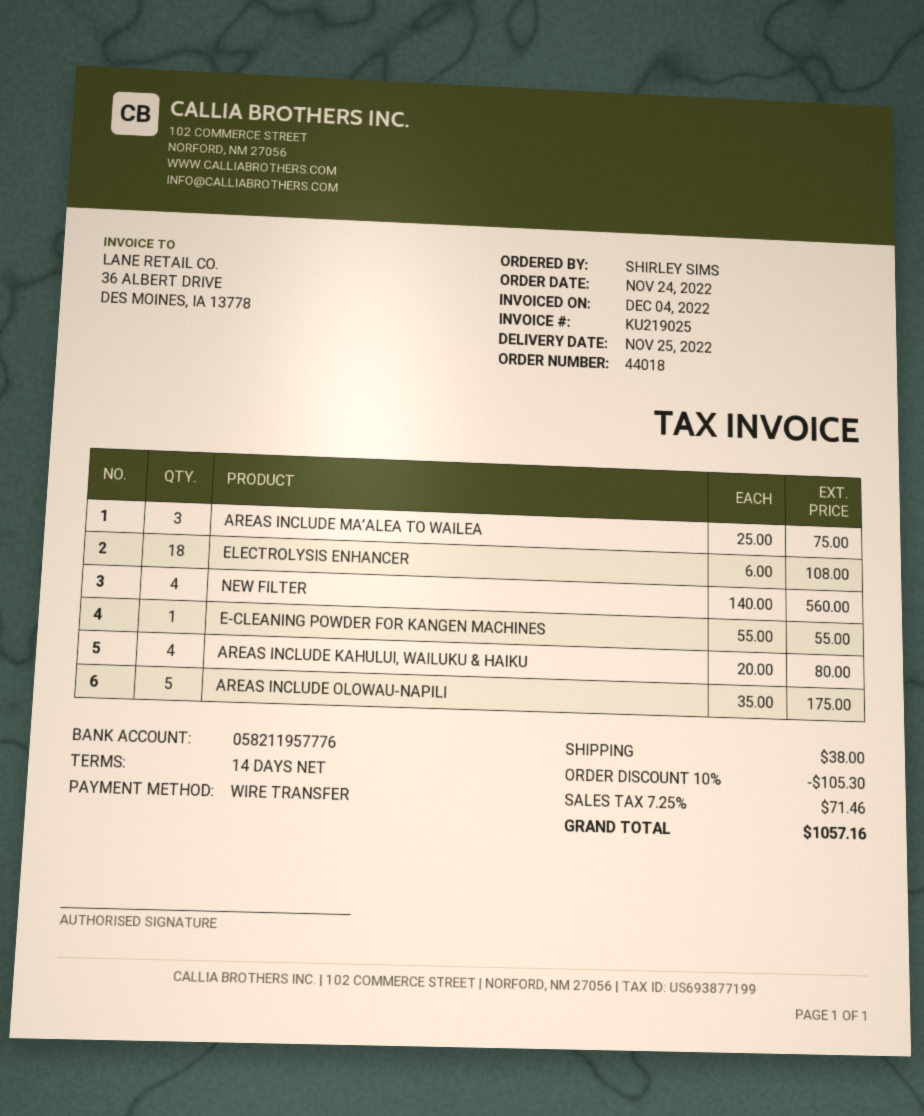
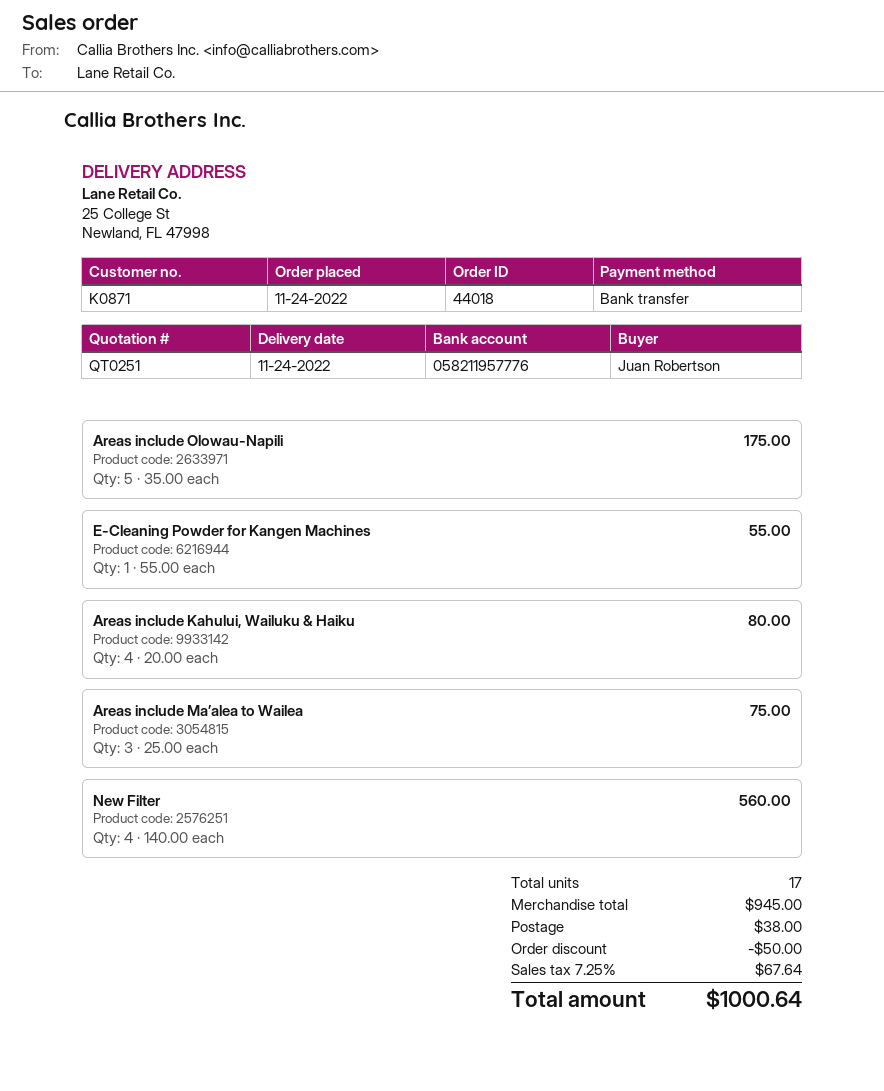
delivery date: 2022-11-25 -> 2022-11-24
ordered by: SHIRLEY SIMS -> Juan Robertson
ELECTROLYSIS ENHANCER: 18 x 6.00 = 108.00 -> none
discount: 105.30 -> 50.00
tax: 7.25% = 71.46 -> 7.25% = 67.64
total: 1057.16 -> 1000.64

